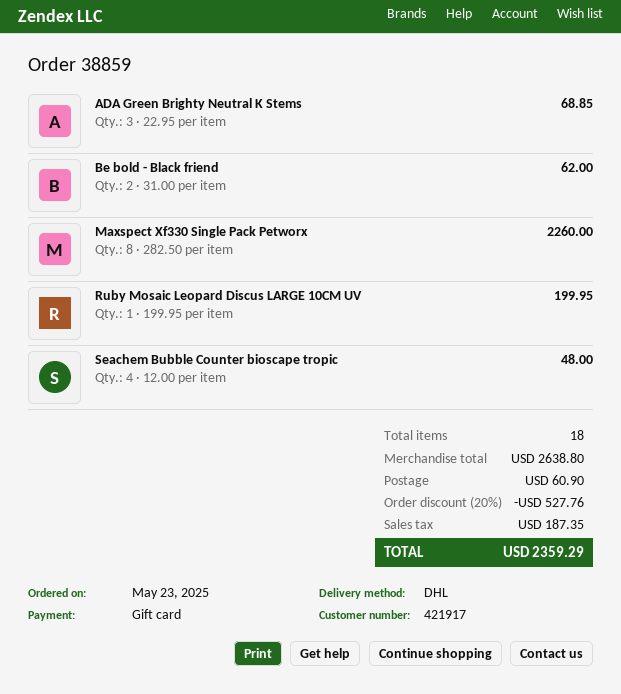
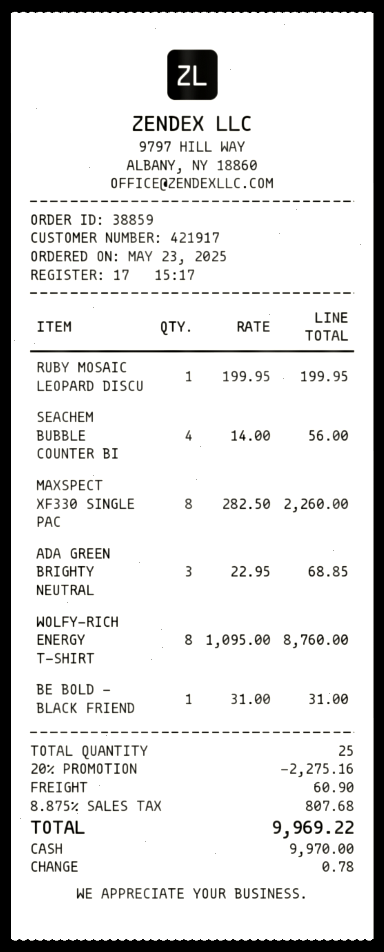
payment method: gift card -> cash
Be bold - Black friend: 2 x 31.00 = 62.00 -> 1 x 31.00 = 31.00
Seachem Bubble Counter bioscape tropic: 4 x 12.00 = 48.00 -> 4 x 14.00 = 56.00
WOLFY-RICH ENERGY T-SHIRT: none -> 8 x 1095.00 = 8760.00
total quantity: 18 -> 25
discount: 20% = 527.76 -> 20% = 2275.16
tax: 187.35 -> 807.68
total: 2359.29 -> 9969.22

